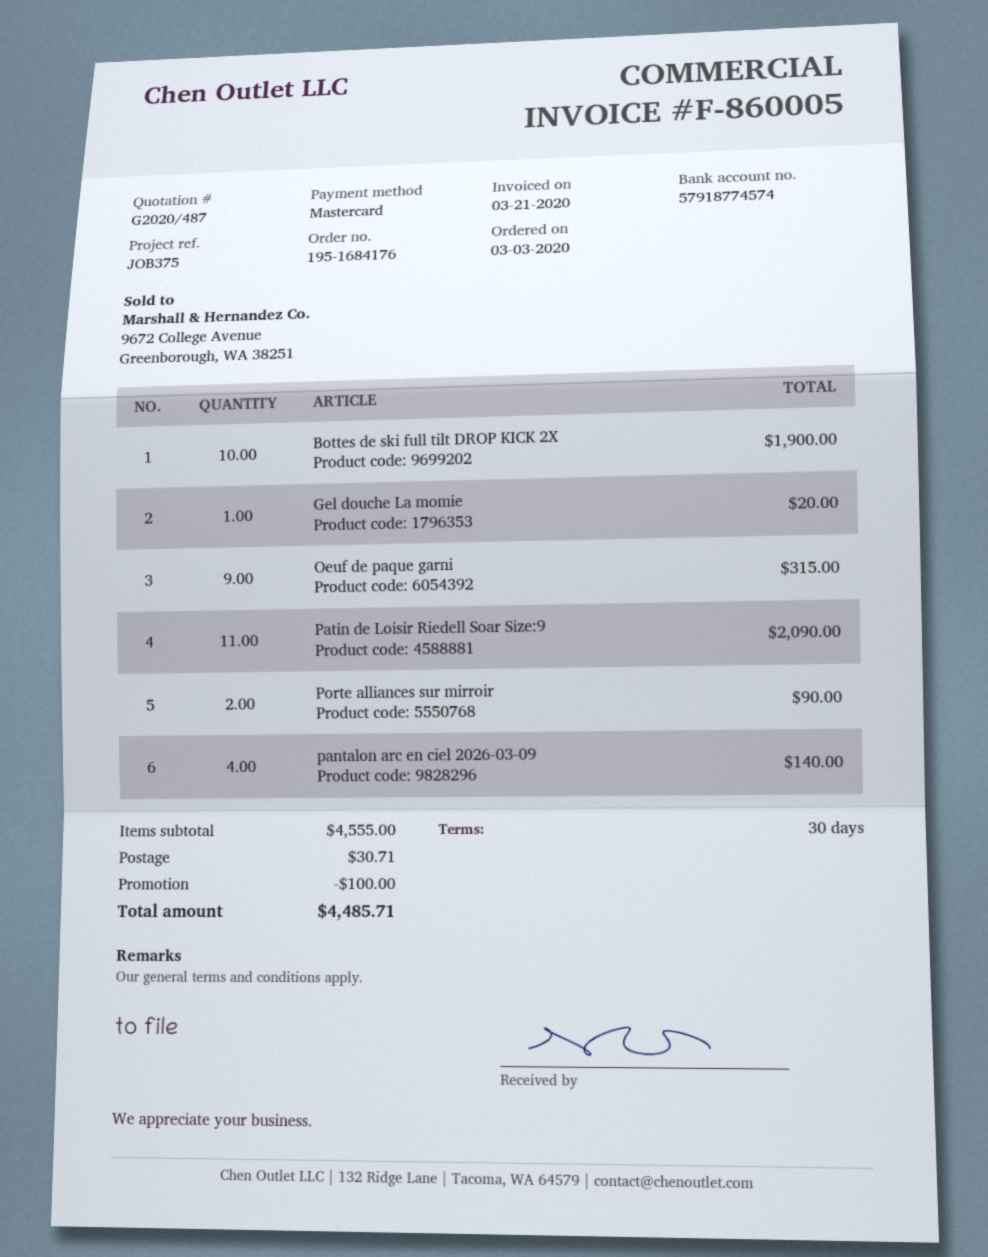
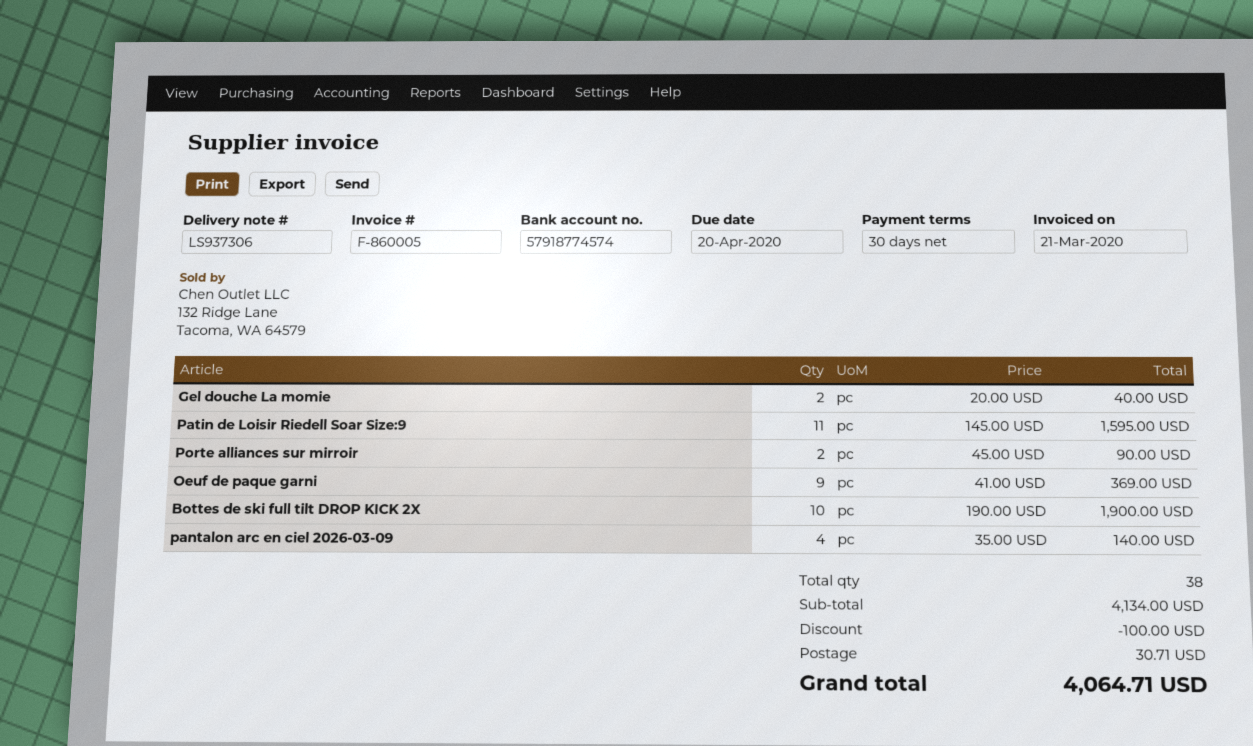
Gel douche La momie: 1 for 20.00 -> 2 for 40.00
Oeuf de paque garni: 9 for 315.00 -> 9 for 369.00
Patin de Loisir Riedell Soar Size:9: 11 for 2090.00 -> 11 for 1595.00
subtotal: 4555.00 -> 4134.00
total: 4485.71 -> 4064.71

